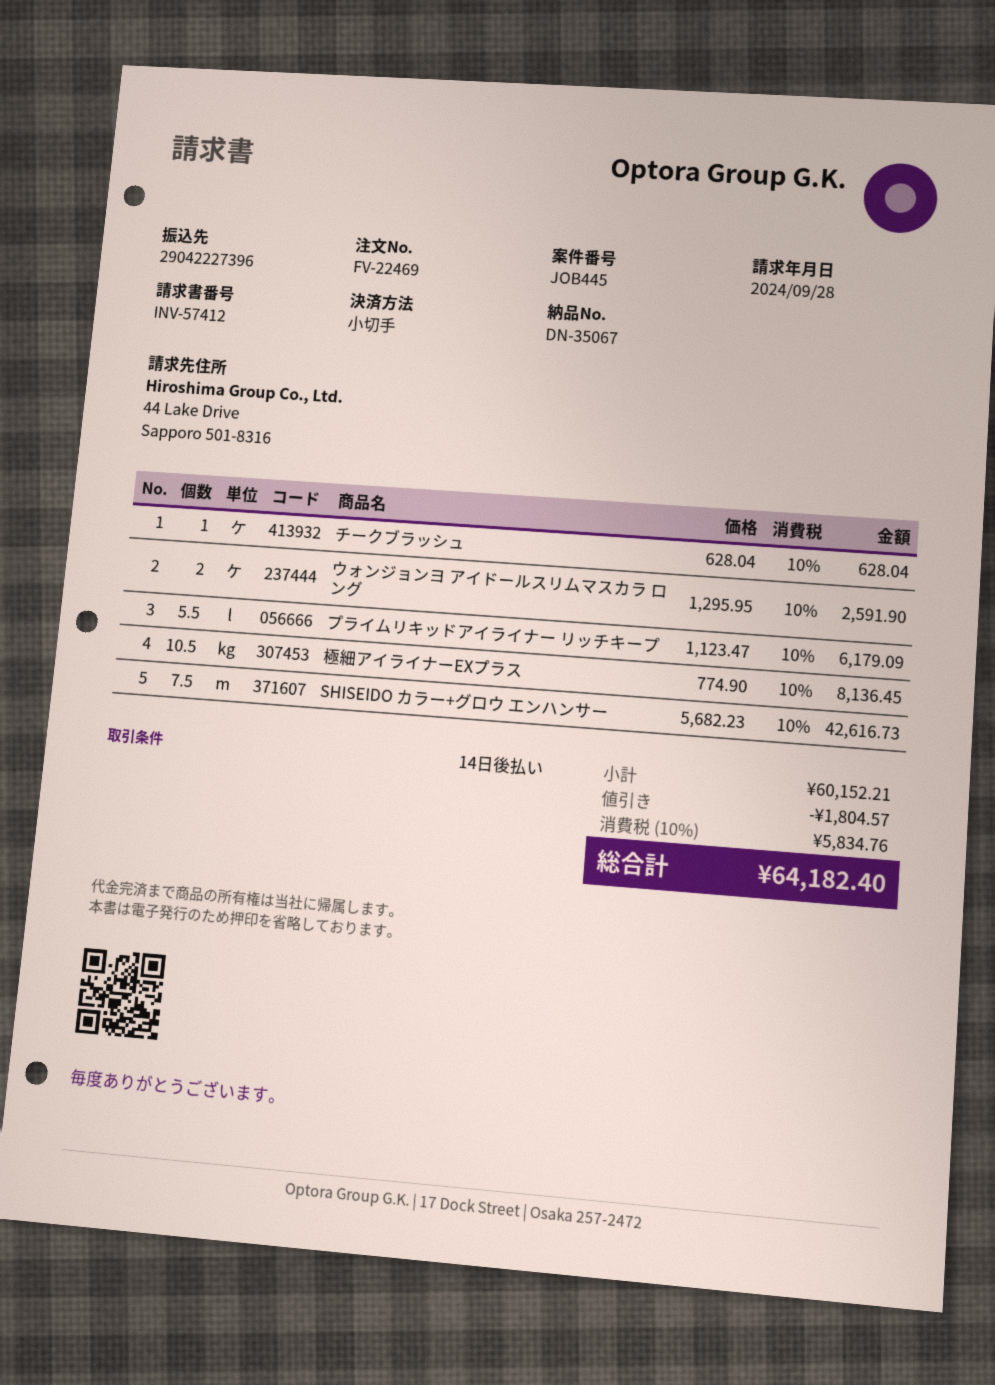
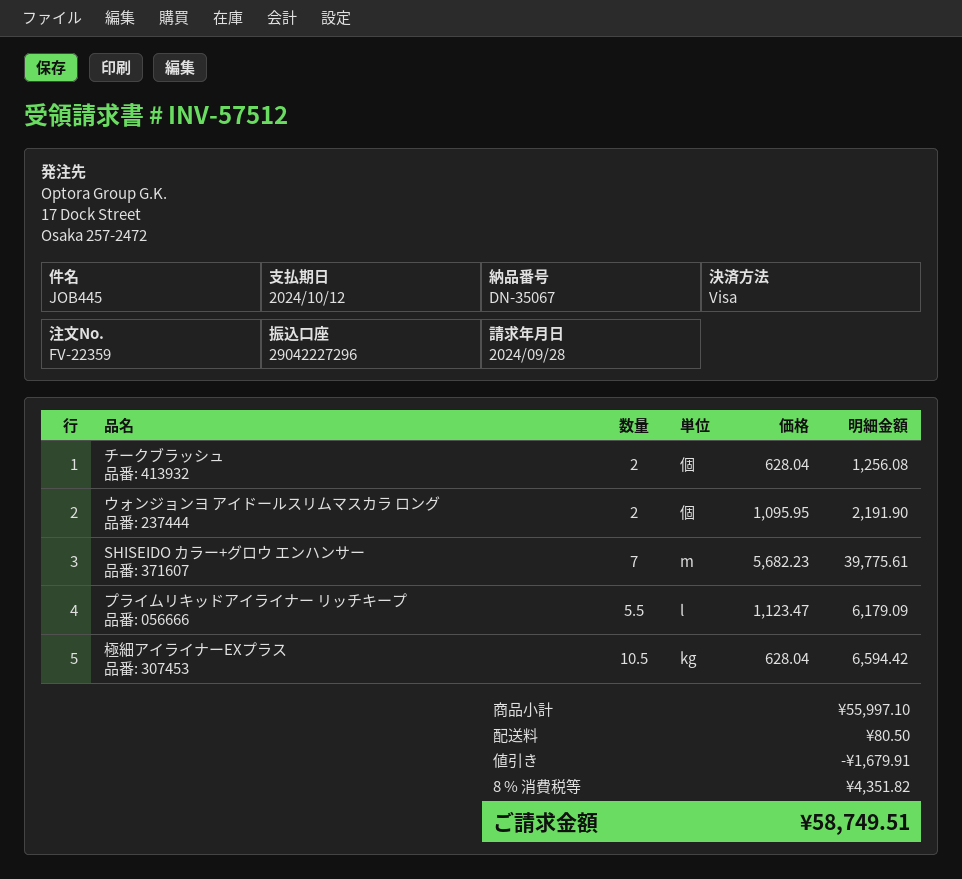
order number: FV-22469 -> FV-22359
invoice number: INV-57412 -> INV-57512
payment method: cheque -> Visa
bank account: 29042227396 -> 29042227296
チークブラッシュ: 1 x 628.04 = 628.04 -> 2 x 628.04 = 1256.08
ウォンジョンヨ アイドールスリムマスカラ ロング: 2 x 1295.95 = 2591.90 -> 2 x 1095.95 = 2191.90
極細アイライナーEXプラス: 10.5 x 774.90 = 8136.45 -> 10.5 x 628.04 = 6594.42
SHISEIDO カラー+グロウ エンハンサー: 7.5 x 5682.23 = 42616.73 -> 7 x 5682.23 = 39775.61
subtotal: 60152.21 -> 55997.10
discount: 1804.57 -> 1679.91
shipping: none -> 80.50
tax: 10% = 5834.76 -> 8% = 4351.82
total: 64182.40 -> 58749.51

